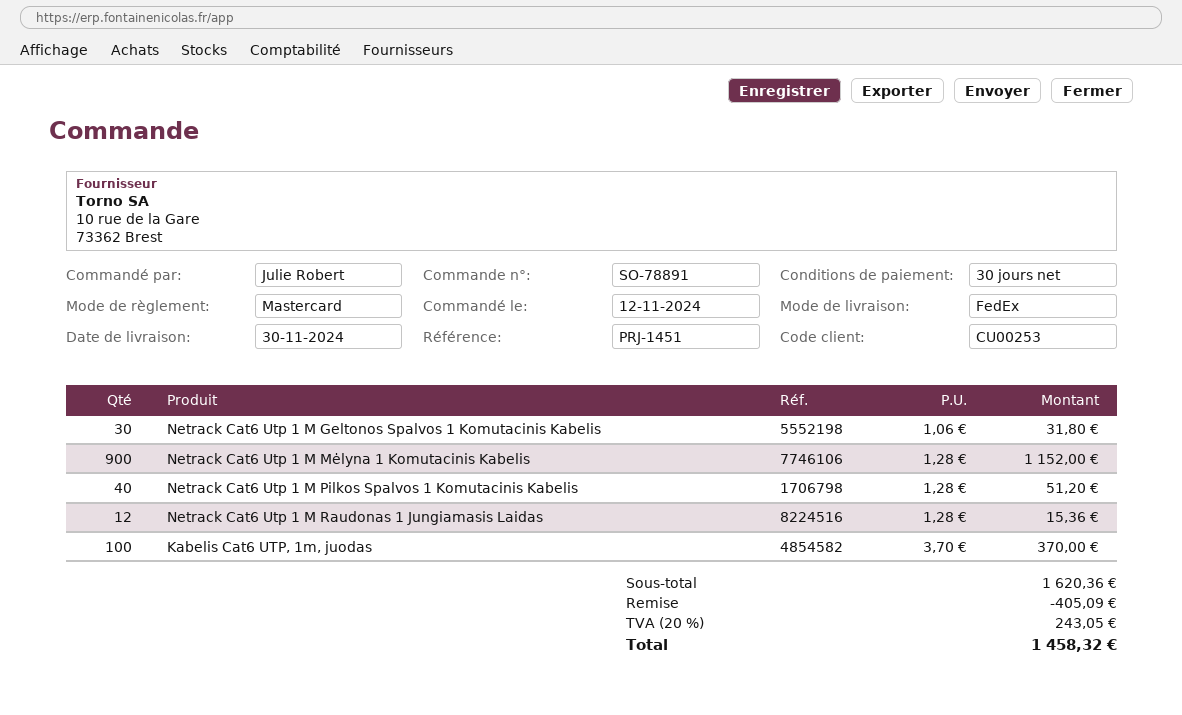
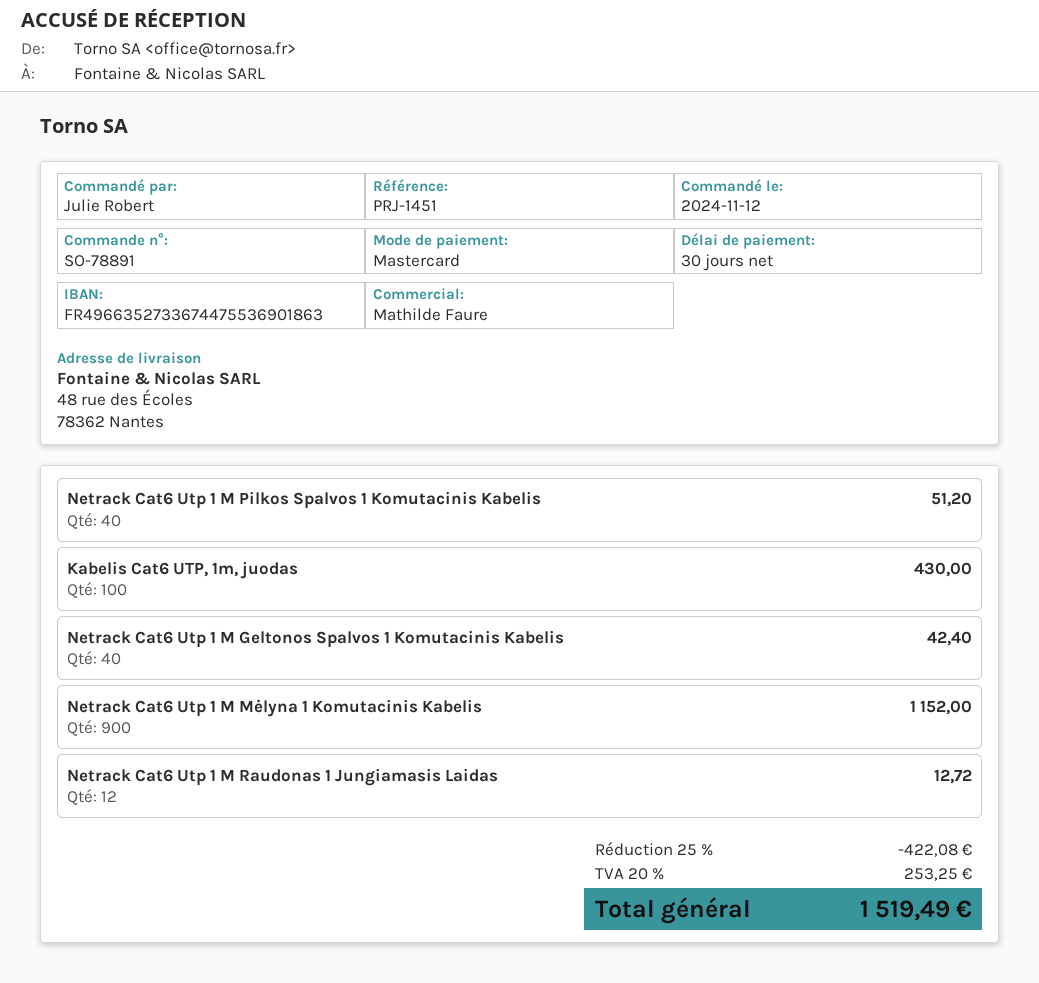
Netrack Cat6 Utp 1 M Geltonos Spalvos 1 Komutacinis Kabelis: 30 for 31.80 -> 40 for 42.40
Netrack Cat6 Utp 1 M Raudonas 1 Jungiamasis Laidas: 12 for 15.36 -> 12 for 12.72
Kabelis Cat6 UTP, 1m, juodas: 100 for 370.00 -> 100 for 430.00
discount: 405.09 -> 422.08
tax: 20% = 243.05 -> 20% = 253.25
total: 1458.32 -> 1519.49

